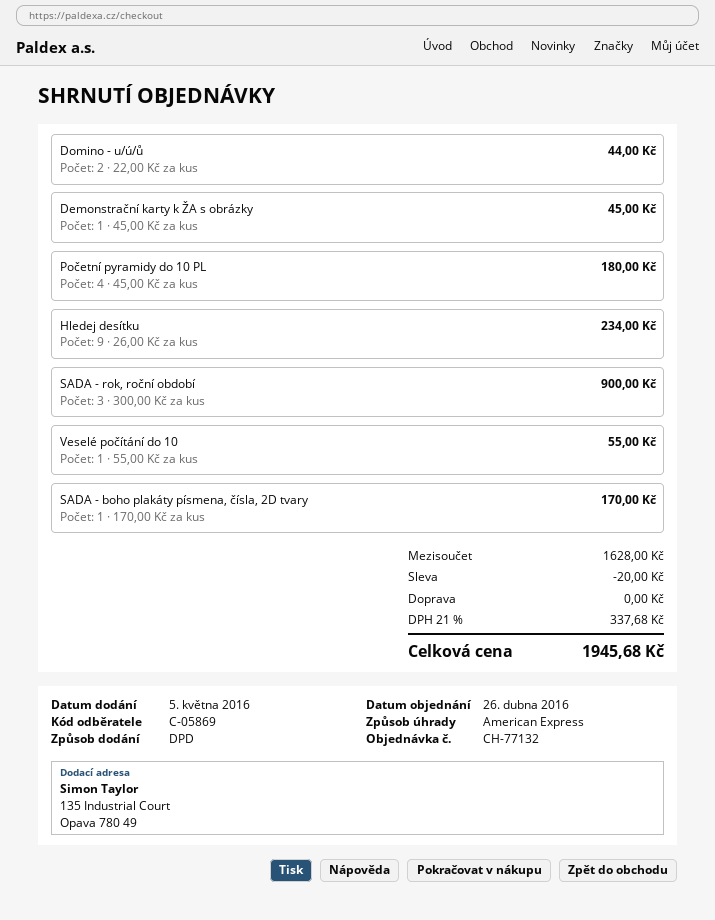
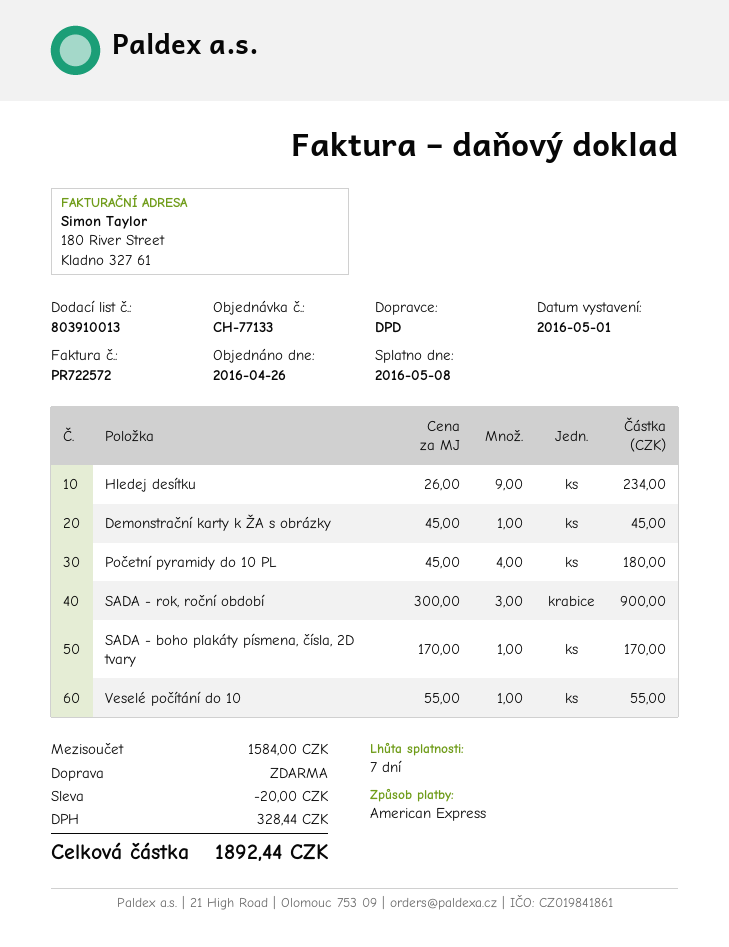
order number: CH-77132 -> CH-77133
Domino - u/ú/ů: 2 x 22.00 = 44.00 -> none
subtotal: 1628.00 -> 1584.00
tax: 337.68 -> 328.44
total: 1945.68 -> 1892.44

